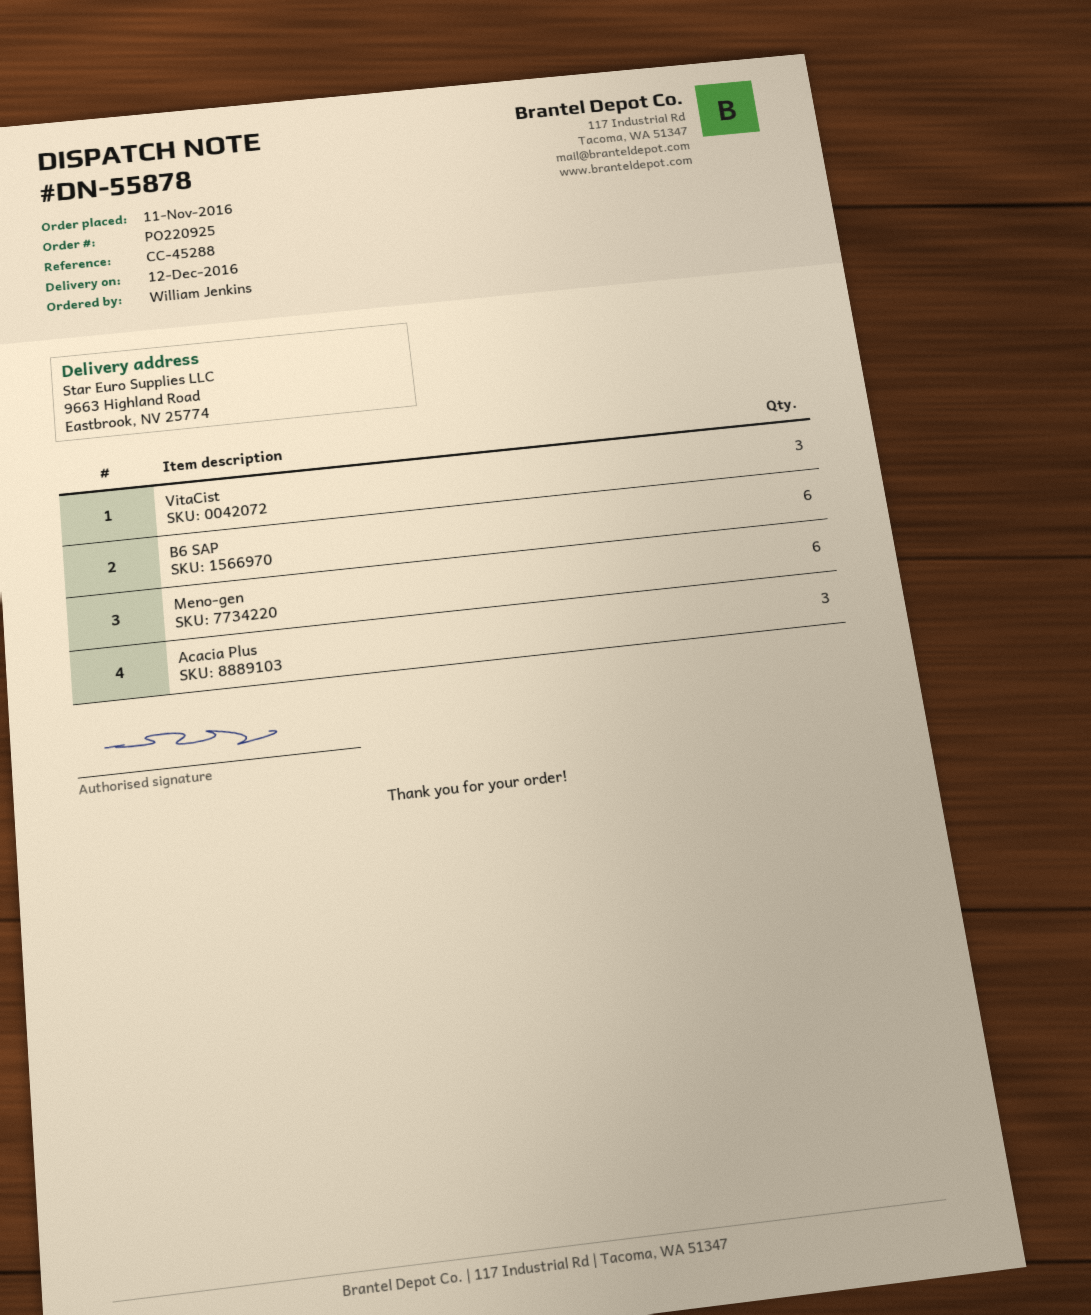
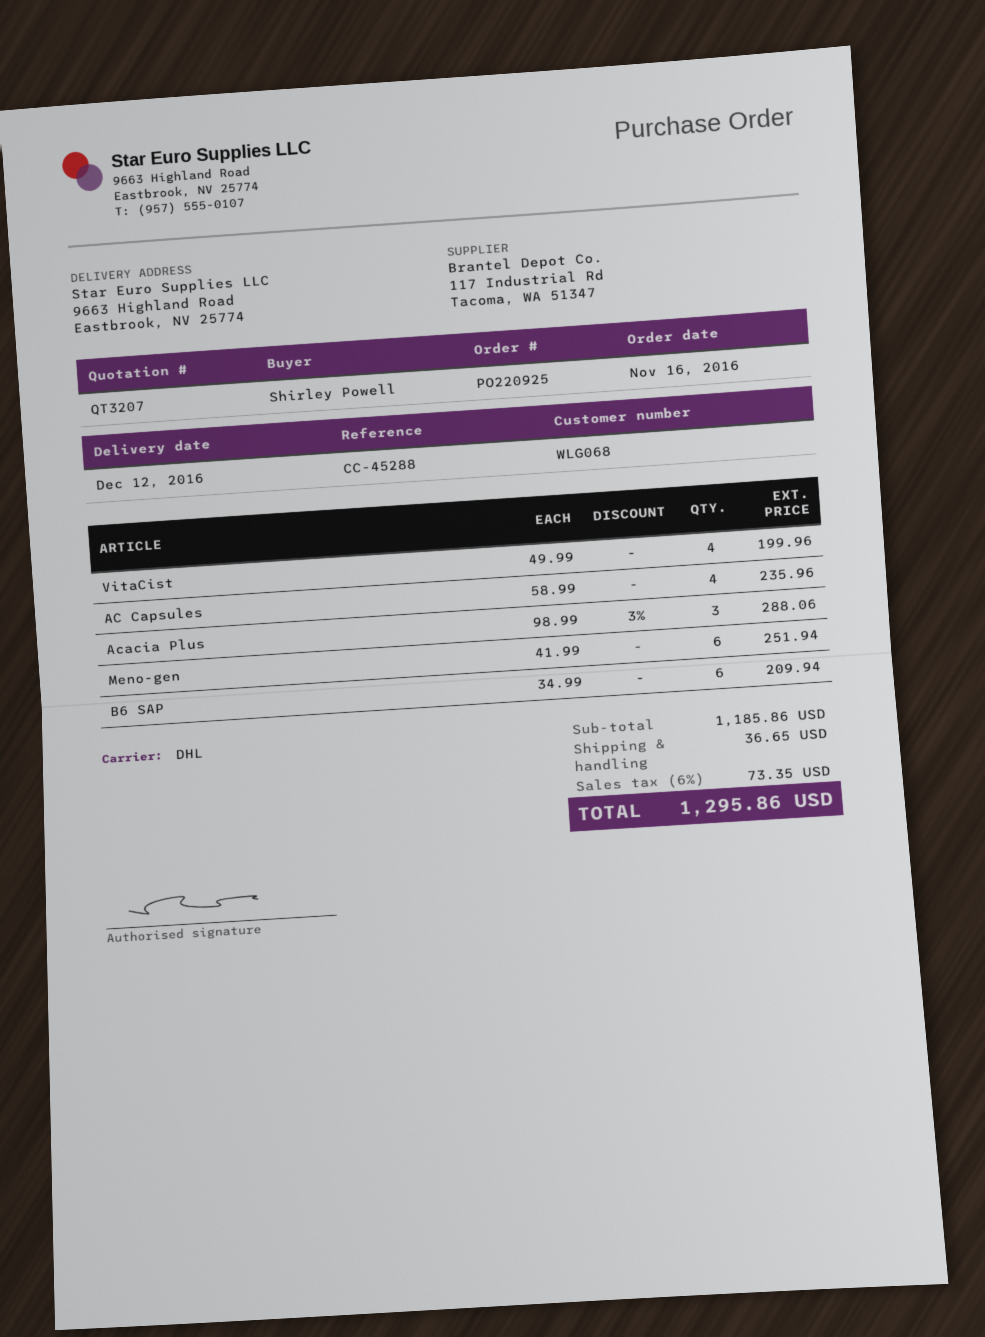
order date: 2016-11-11 -> 2016-11-16
ordered by: William Jenkins -> Shirley Powell
VitaCist: 3 -> 4
AC Capsules: none -> 4

